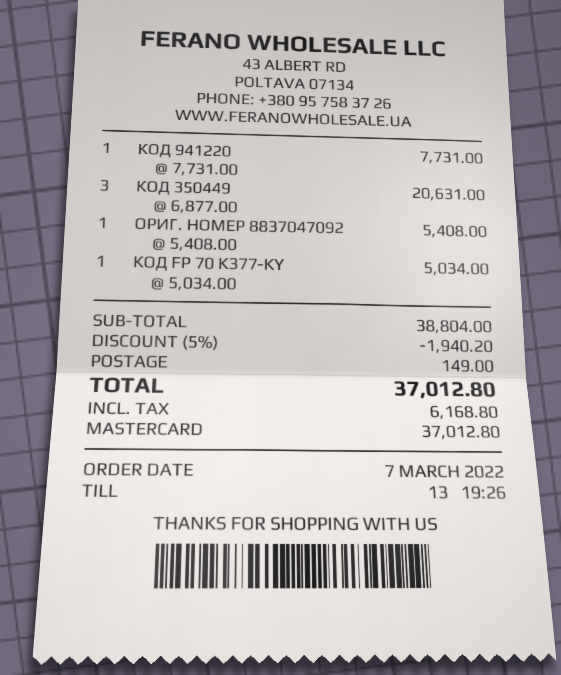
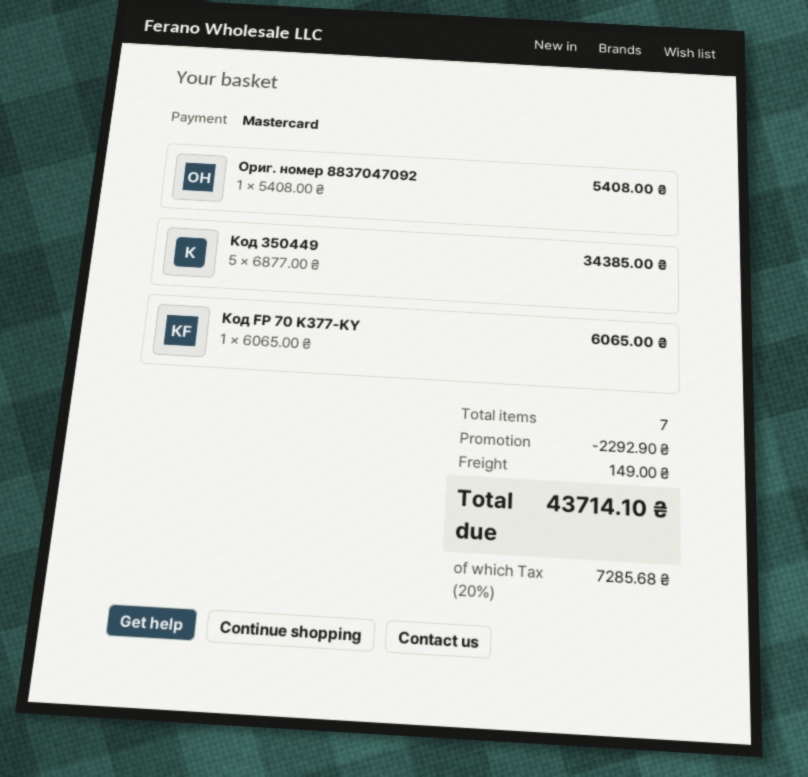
КОД 941220: 1 x 7731.00 = 7731.00 -> none
КОД 350449: 3 x 6877.00 = 20631.00 -> 5 x 6877.00 = 34385.00
КОД FP 70 K377-KY: 1 x 5034.00 = 5034.00 -> 1 x 6065.00 = 6065.00
discount: 1940.20 -> 2292.90
tax: 6168.80 -> 7285.68
total: 37012.80 -> 43714.10

